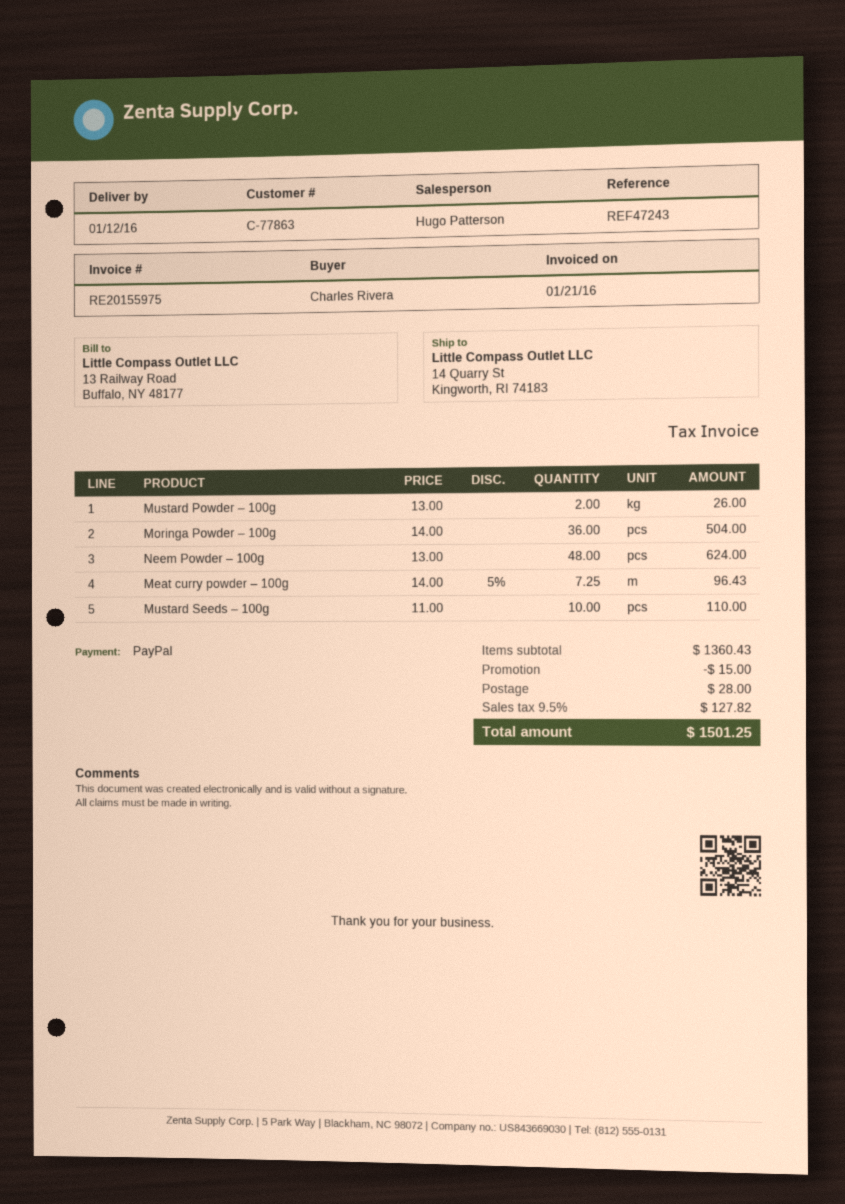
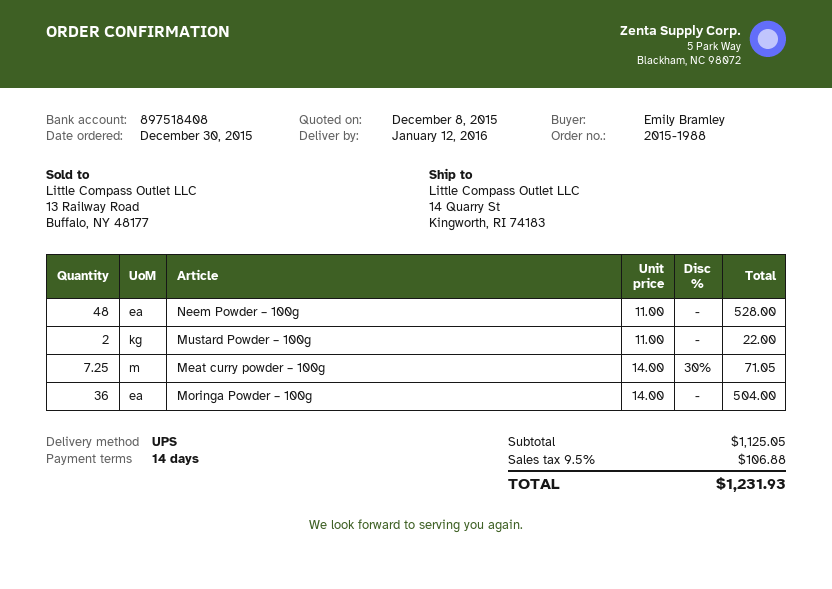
ordered by: Charles Rivera -> Emily Bramley
Mustard Powder – 100g: 2 x 13.00 = 26.00 -> 2 x 11.00 = 22.00
Neem Powder – 100g: 48 x 13.00 = 624.00 -> 48 x 11.00 = 528.00
Meat curry powder – 100g: 7.25 x 14.00 - 5% = 96.43 -> 7.25 x 14.00 - 30% = 71.05
Mustard Seeds – 100g: 10 x 11.00 = 110.00 -> none
subtotal: 1360.43 -> 1125.05
discount: 15.00 -> none
shipping: 28.00 -> none
tax: 9.5% = 127.82 -> 9.5% = 106.88
total: 1501.25 -> 1231.93

